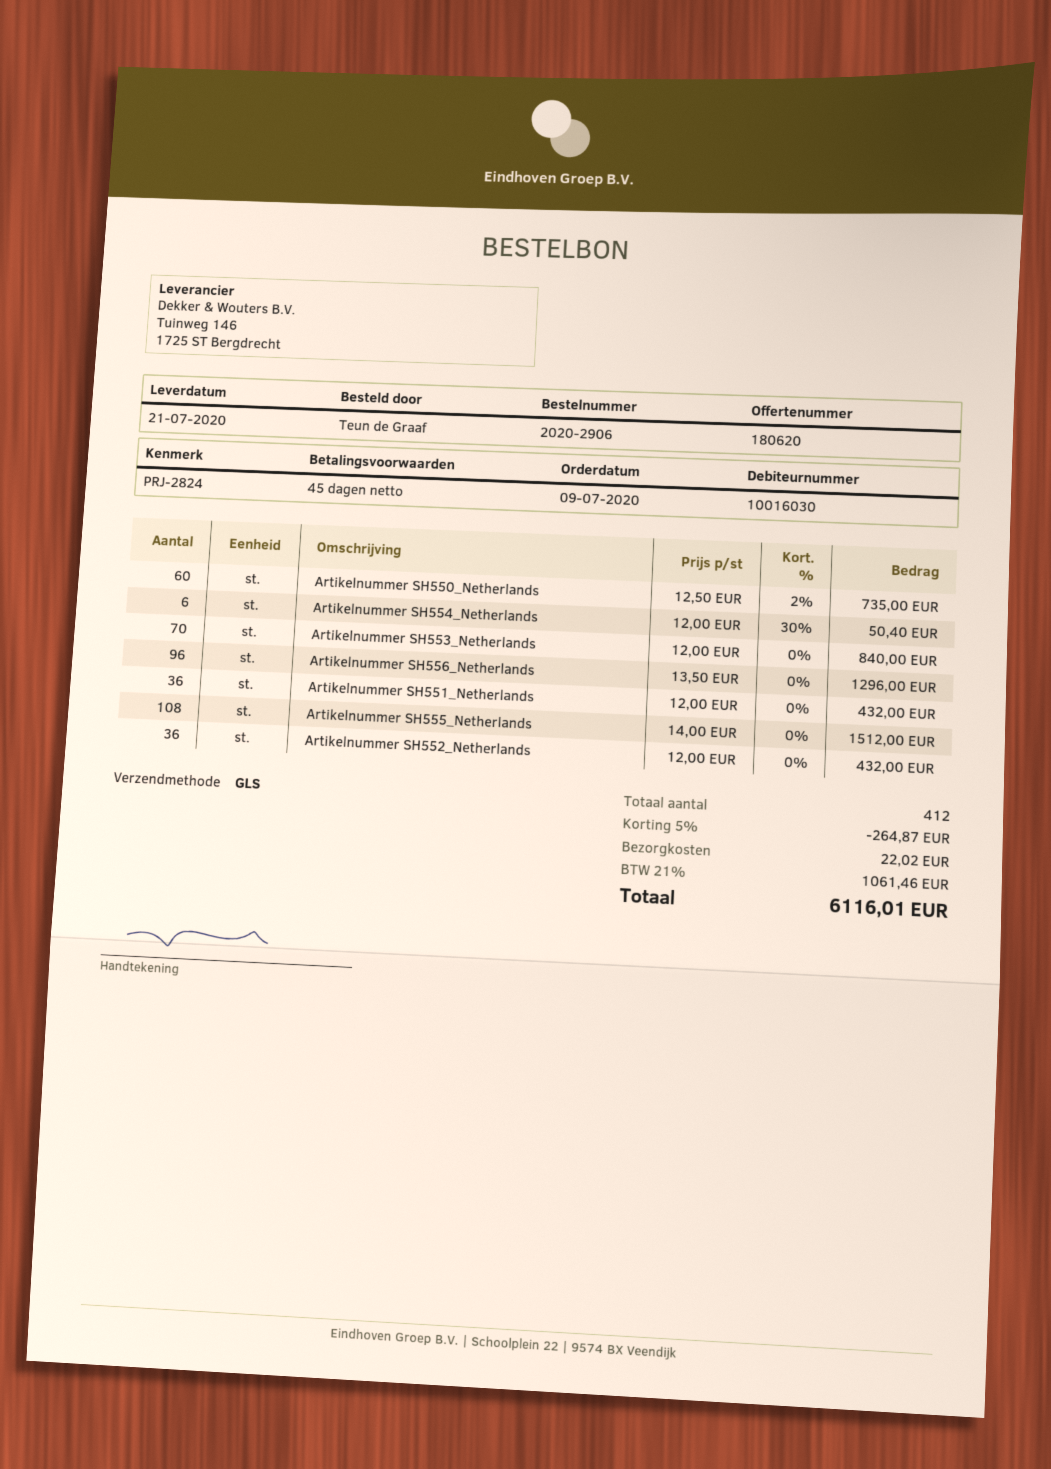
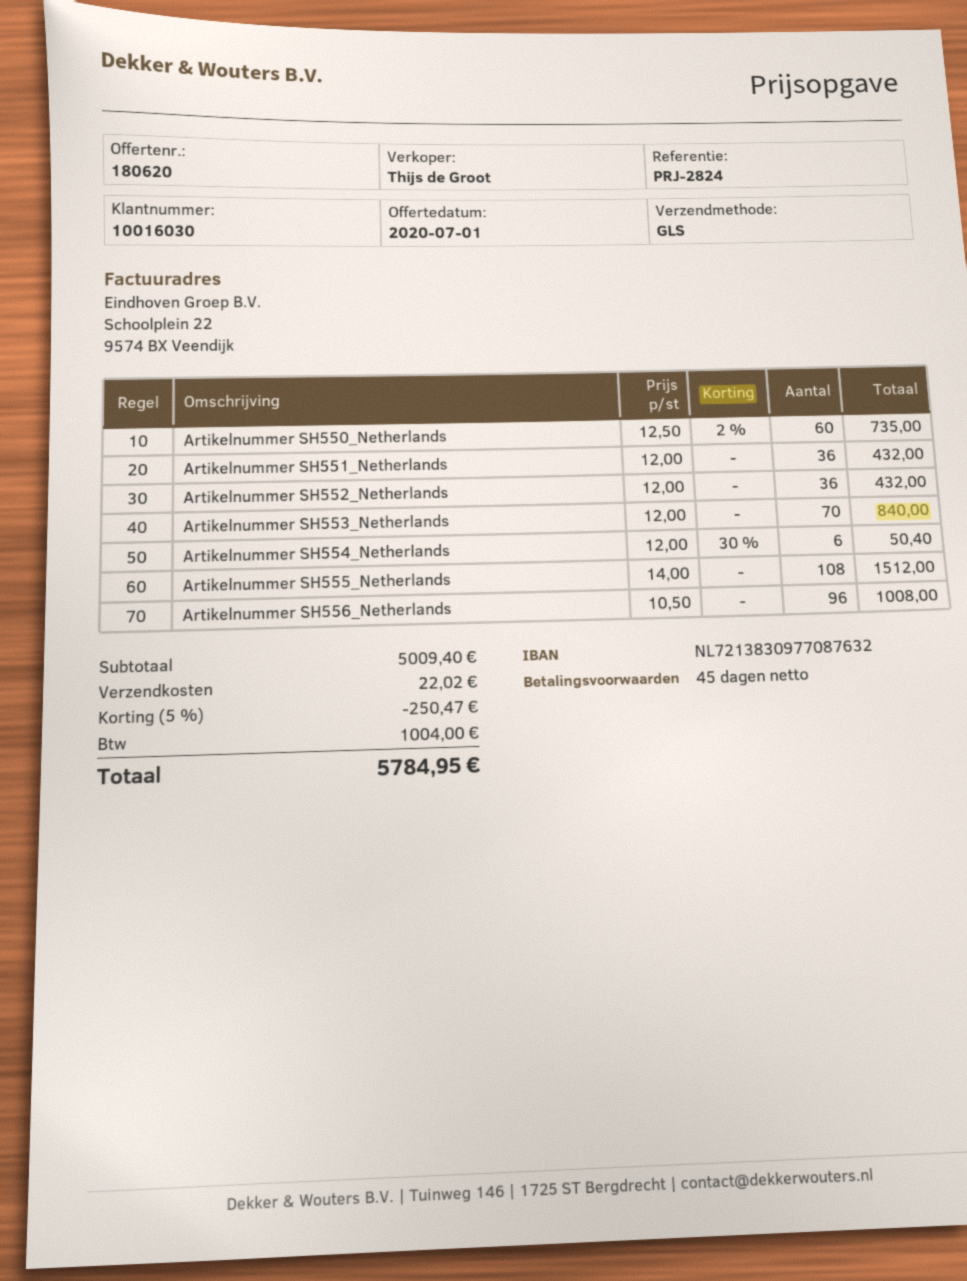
Artikelnummer SH556_Netherlands: 96 x 13.50 = 1296.00 -> 96 x 10.50 = 1008.00
discount: 5% = 264.87 -> 5% = 250.47
tax: 1061.46 -> 1004.00
total: 6116.01 -> 5784.95

